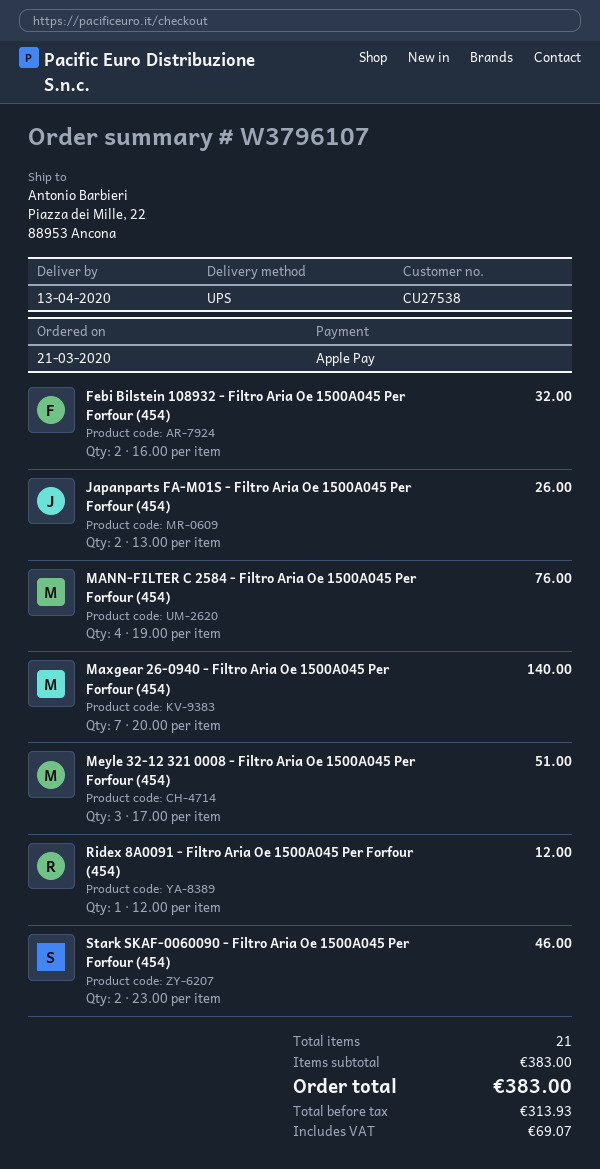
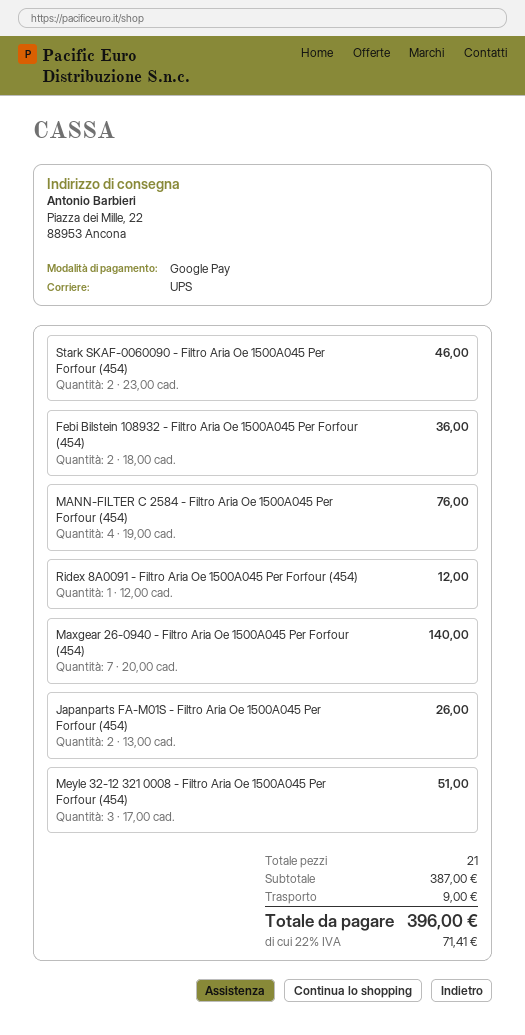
payment method: Apple Pay -> Google Pay
Febi Bilstein 108932 - Filtro Aria Oe 1500A045 Per Forfour (454): 2 x 16.00 = 32.00 -> 2 x 18.00 = 36.00
subtotal: 383.00 -> 387.00
shipping: none -> 9.00
tax: 69.07 -> 71.41
total: 383.00 -> 396.00

